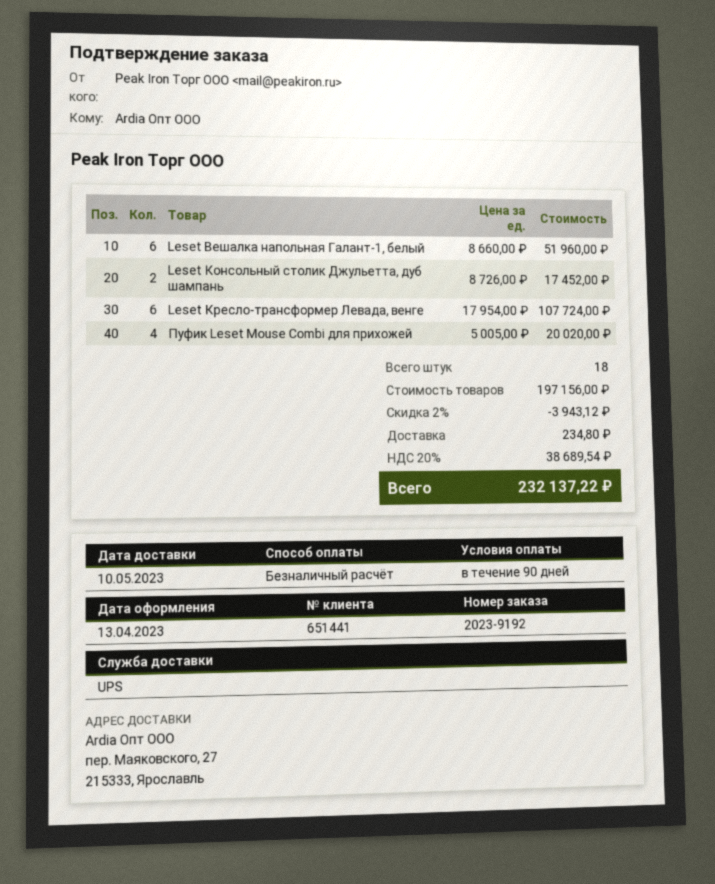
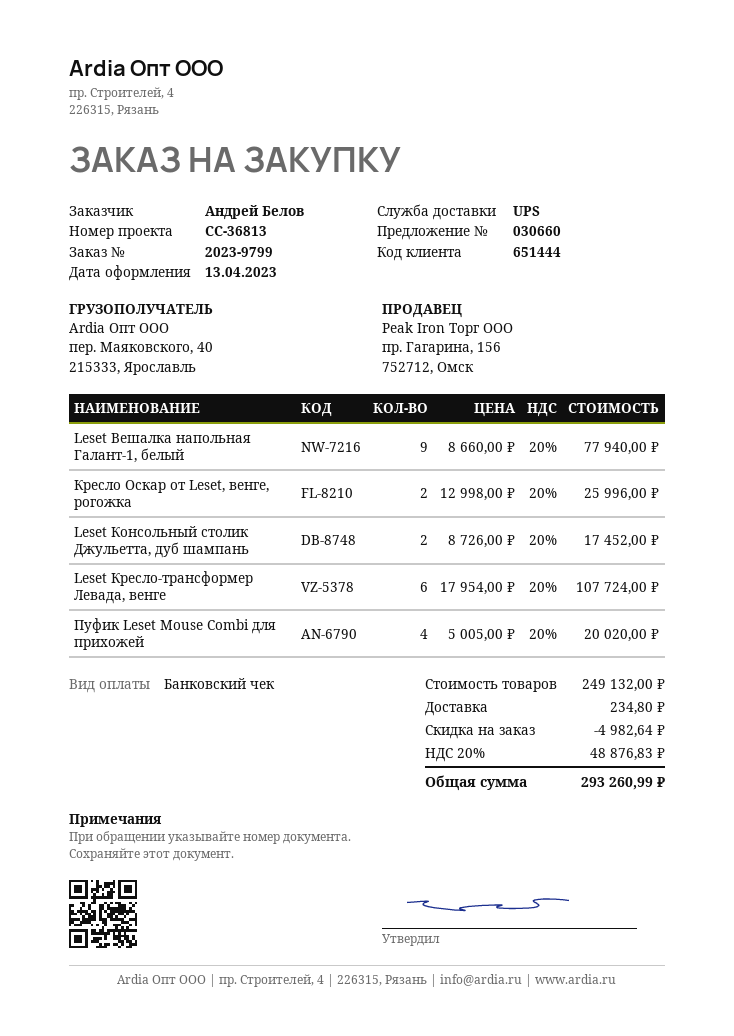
order number: 2023-9192 -> 2023-9799
customer number: 651441 -> 651444
payment method: bank transfer -> cheque
ship to: пер. Маяковского, 27, 215333, Ярославль -> пер. Маяковского, 40, 215333, Ярославль
Leset Вешалка напольная Галант-1, белый: 6 x 8660.00 = 51960.00 -> 9 x 8660.00 = 77940.00
Кресло Оскар от Leset, венге, рогожка: none -> 2 x 12998.00 = 25996.00
subtotal: 197156.00 -> 249132.00
discount: 3943.12 -> 4982.64
tax: 20% = 38689.54 -> 20% = 48876.83
total: 232137.22 -> 293260.99

